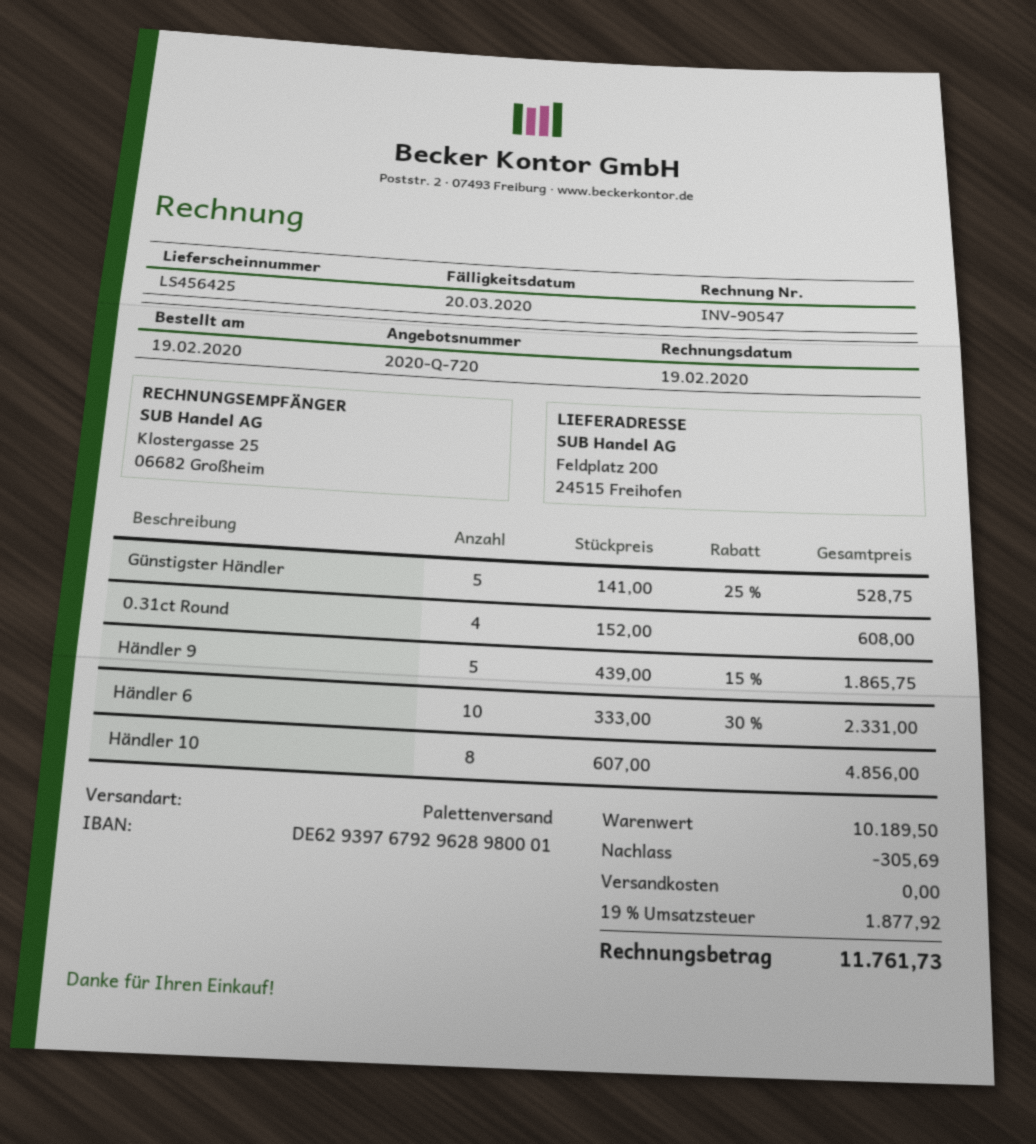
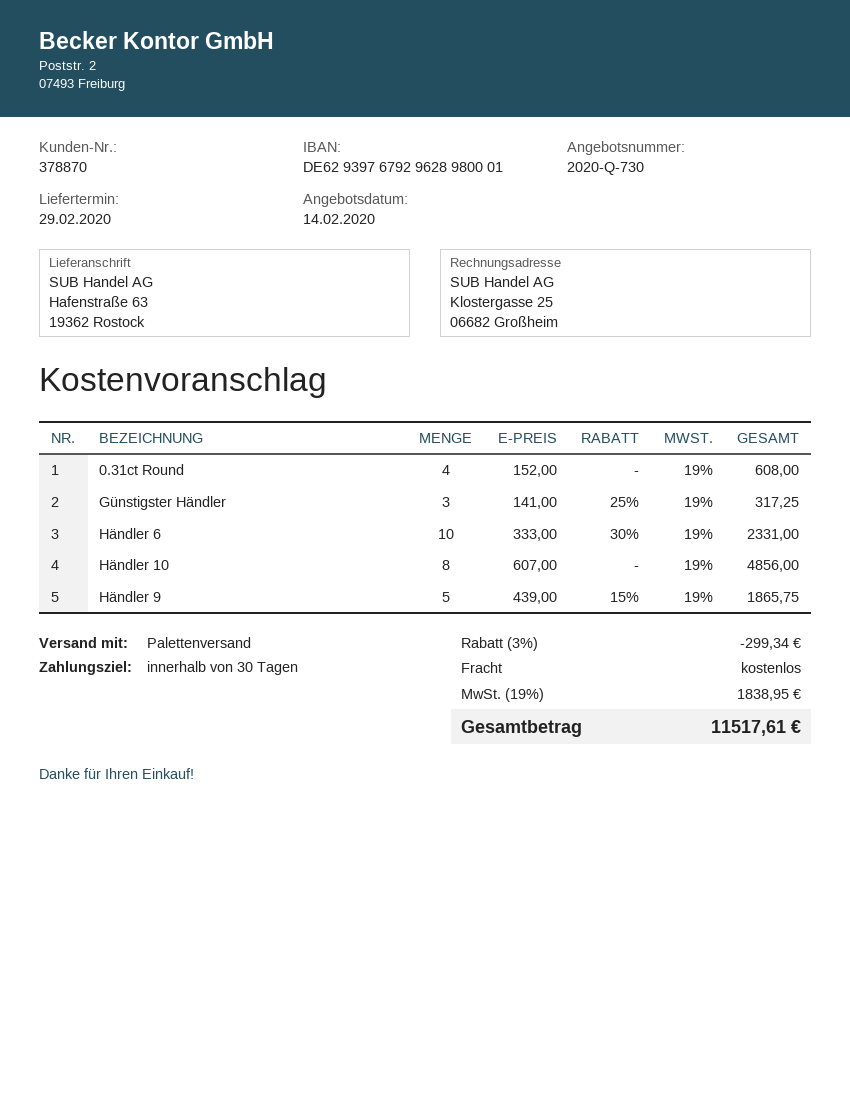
quote number: 2020-Q-720 -> 2020-Q-730
ship to: Feldplatz 200, 24515 Freihofen -> Hafenstraße 63, 19362 Rostock
Günstigster Händler: 5 x 141.00 - 25% = 528.75 -> 3 x 141.00 - 25% = 317.25
discount: 305.69 -> 299.34
tax: 19% = 1877.92 -> 19% = 1838.95
total: 11761.73 -> 11517.61

